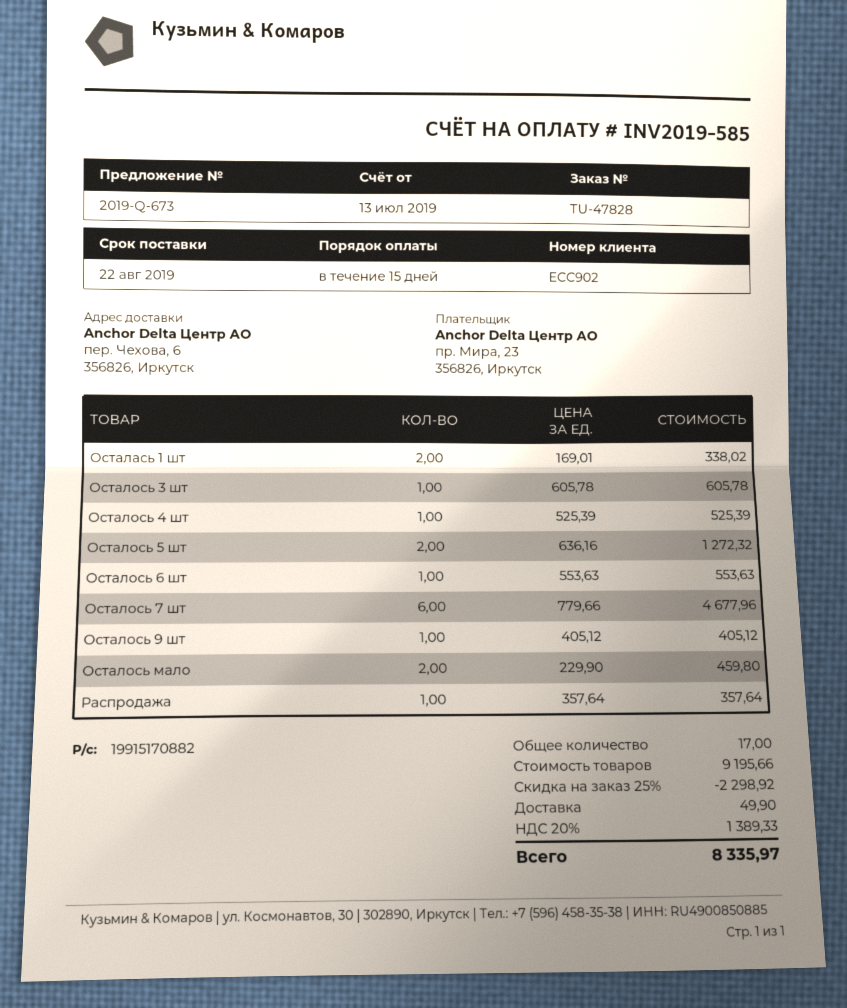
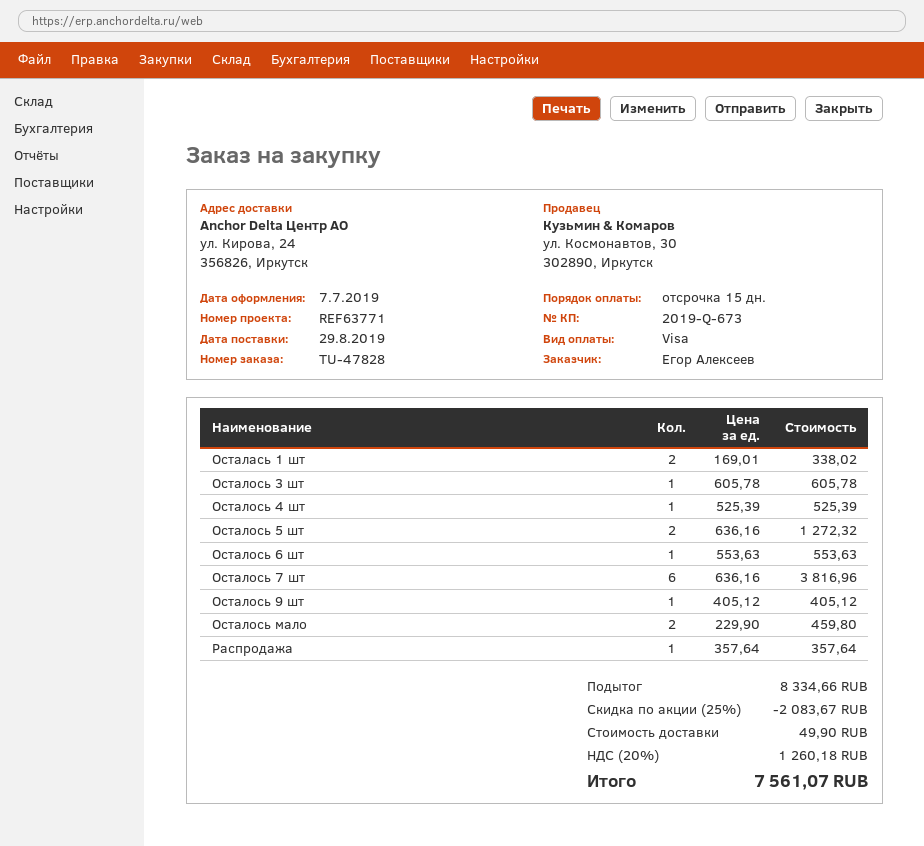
delivery date: 2019-08-22 -> 2019-08-29
ship to: пер. Чехова, 6, 356826, Иркутск -> ул. Кирова, 24, 356826, Иркутск
Осталось 7 шт: 6 x 779.66 = 4677.96 -> 6 x 636.16 = 3816.96
subtotal: 9195.66 -> 8334.66
discount: 25% = 2298.92 -> 25% = 2083.67
tax: 20% = 1389.33 -> 20% = 1260.18
total: 8335.97 -> 7561.07

